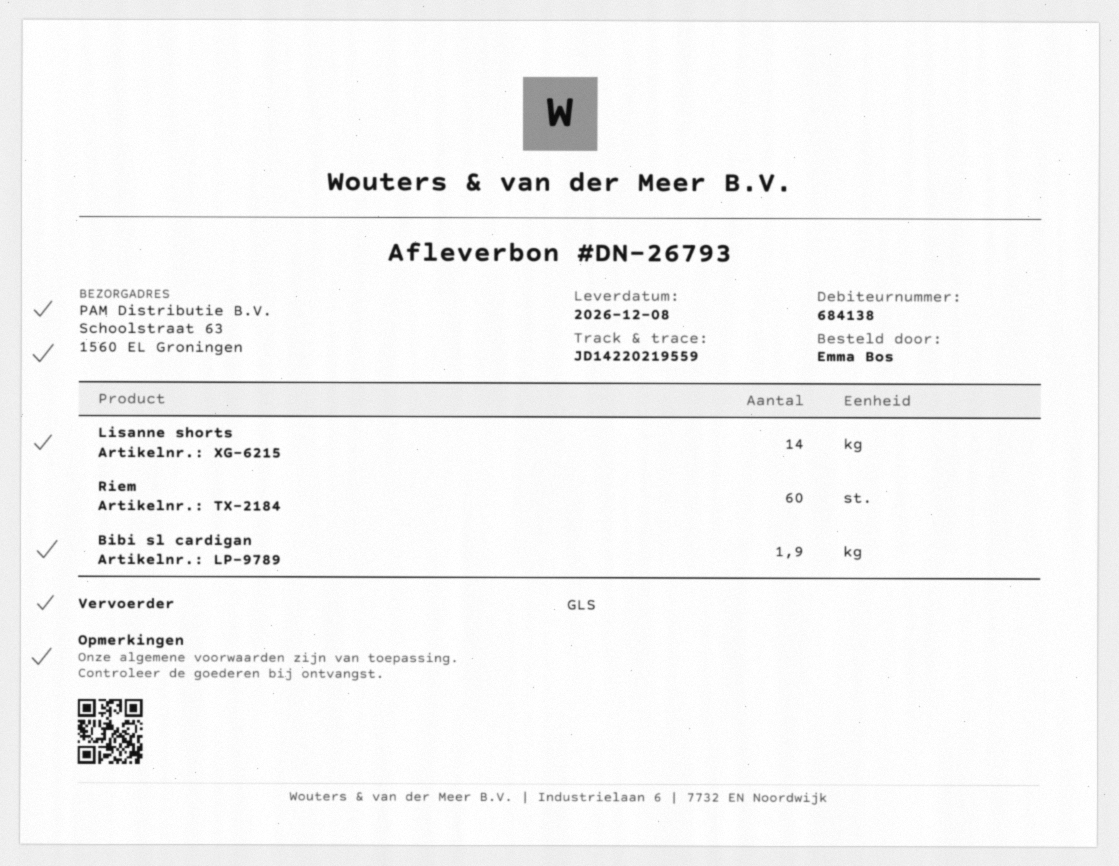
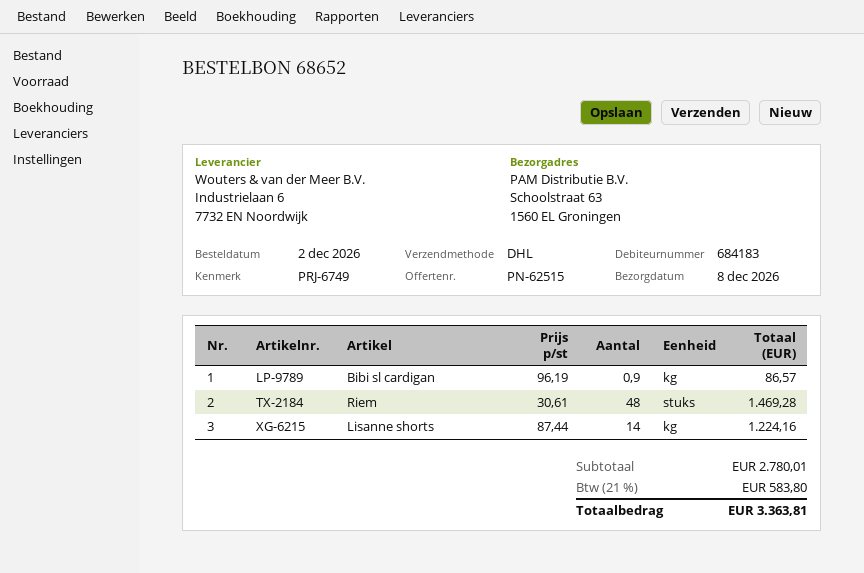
customer number: 684138 -> 684183
shipping method: GLS -> DHL
Riem: 60 -> 48
Bibi sl cardigan: 1.9 -> 0.9

